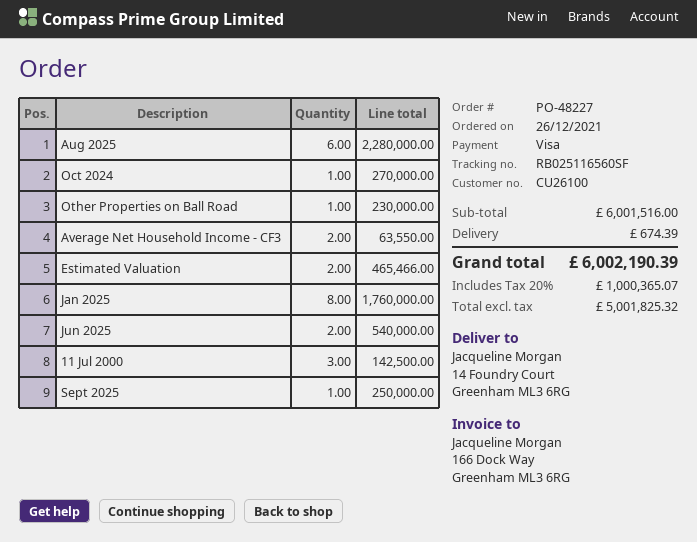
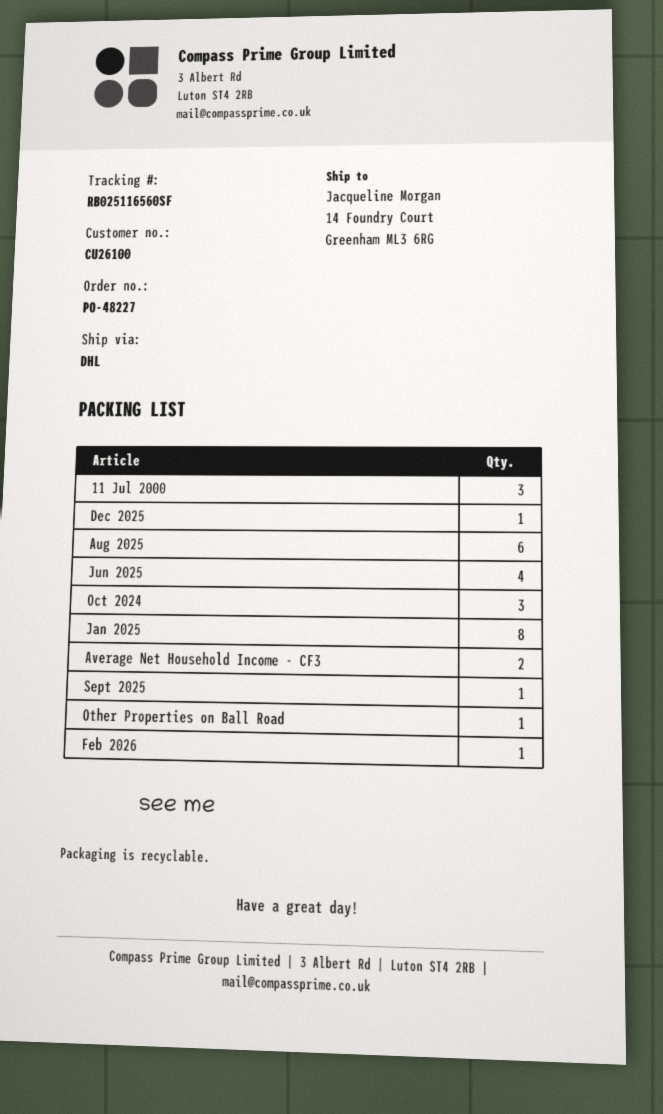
Oct 2024: 1 -> 3
Estimated Valuation: 2 -> none
Jun 2025: 2 -> 4
Dec 2025: none -> 1
Feb 2026: none -> 1

